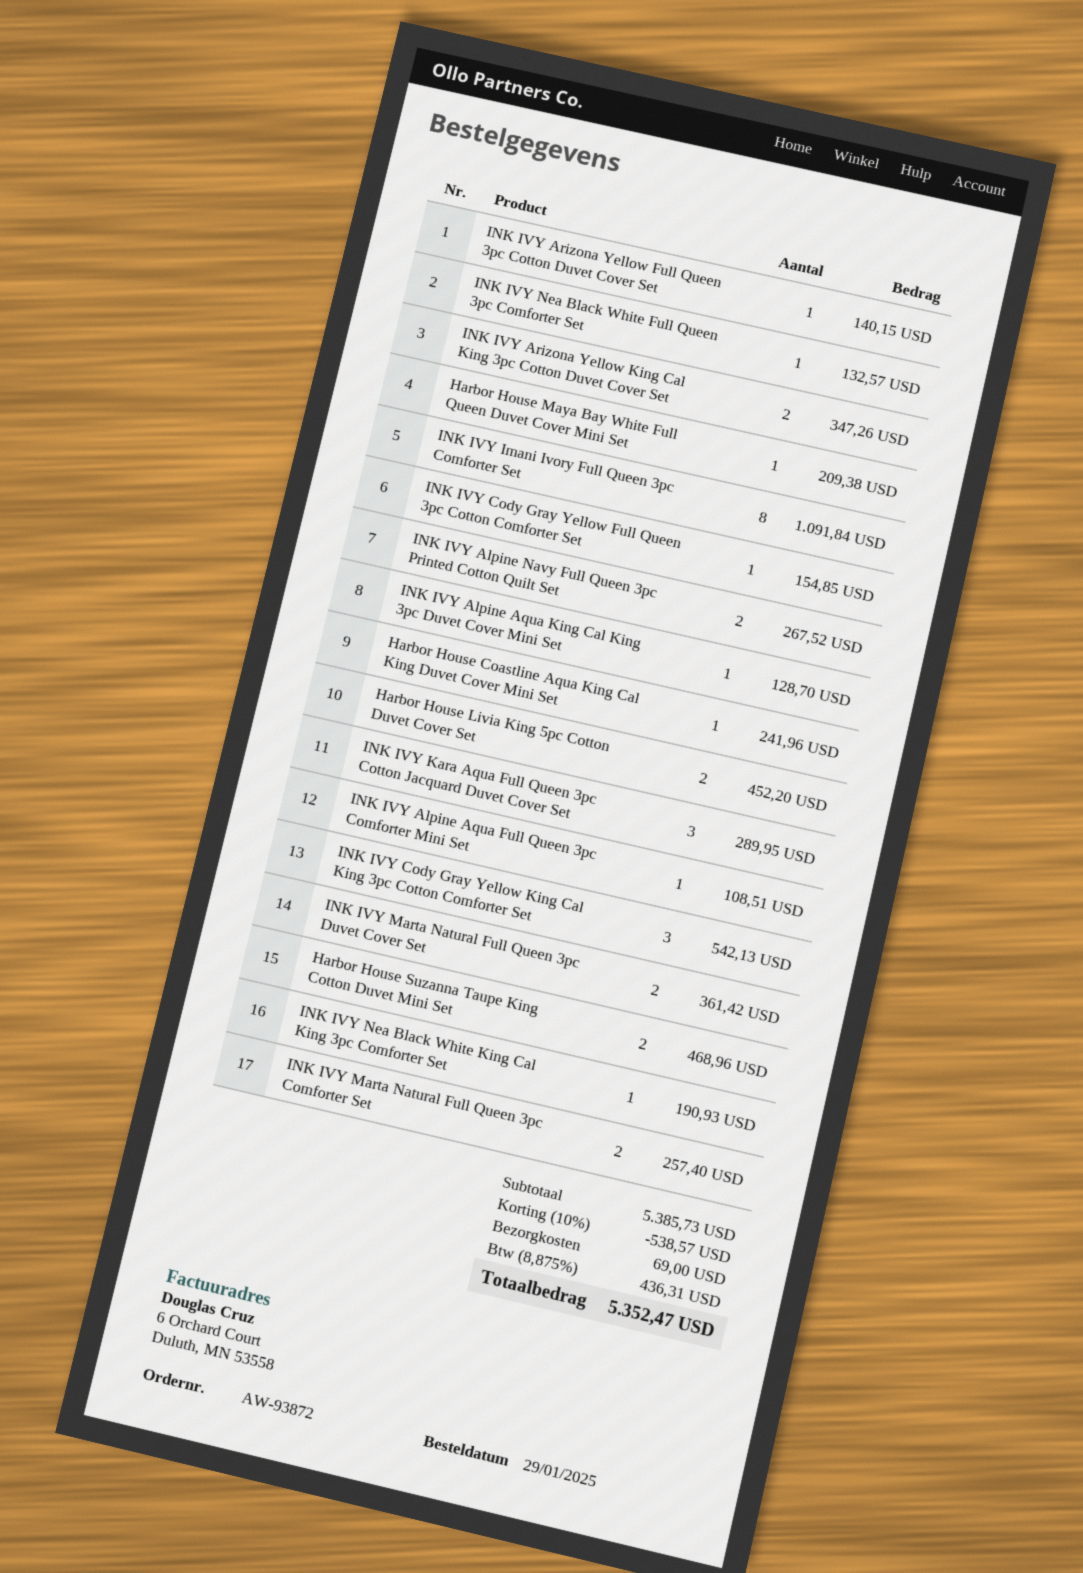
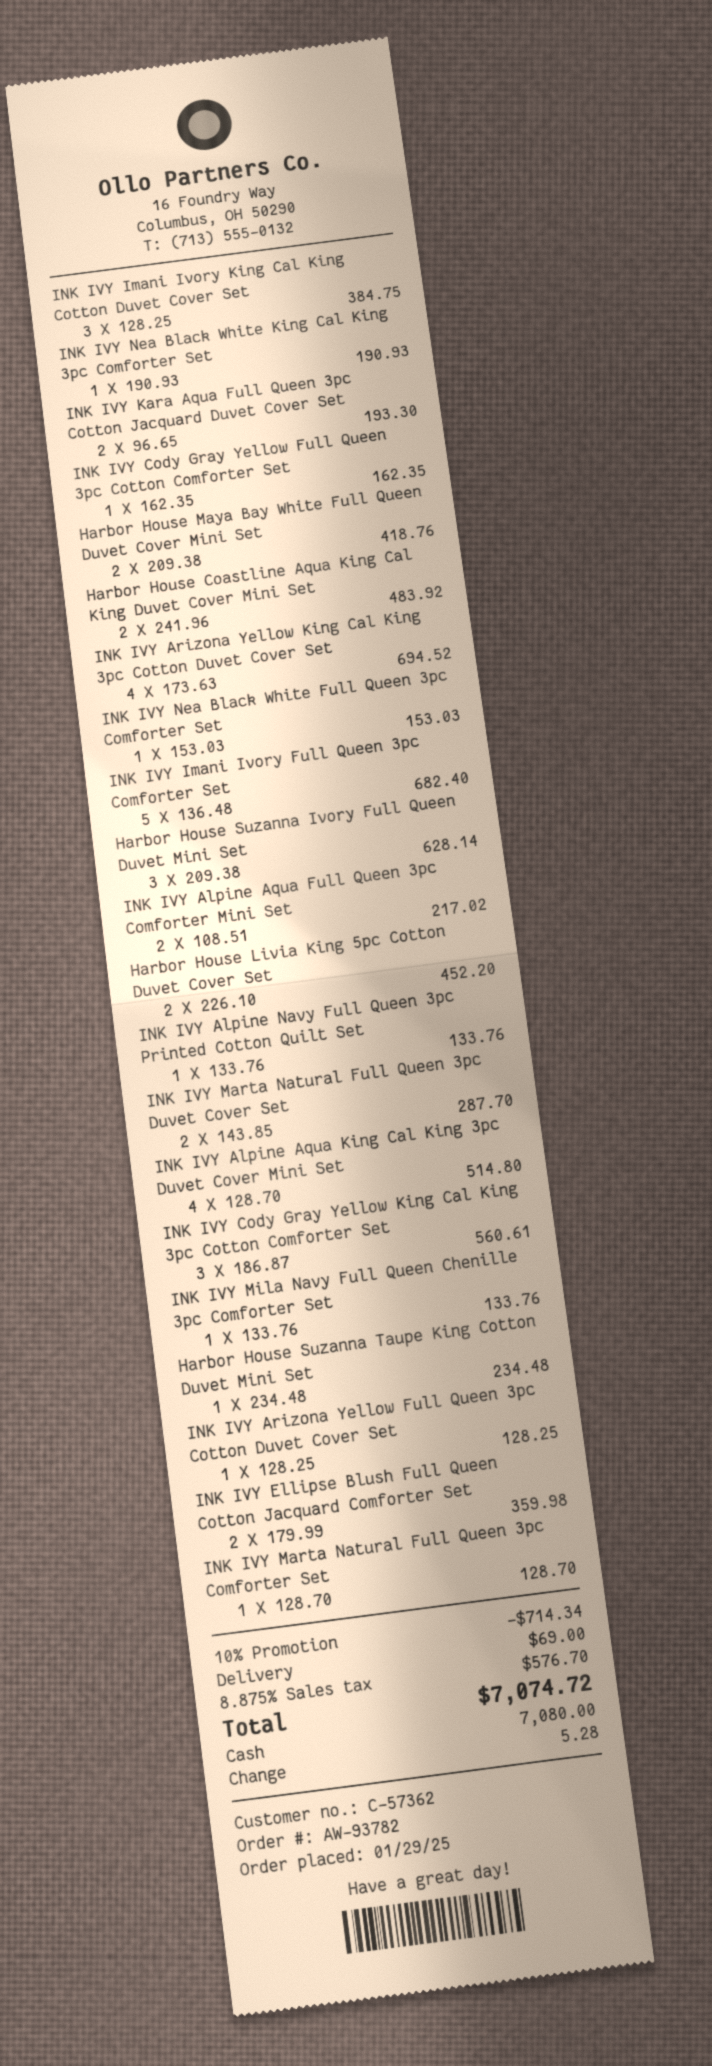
order number: AW-93872 -> AW-93782
INK IVY Arizona Yellow Full Queen 3pc Cotton Duvet Cover Set: 1 for 140.15 -> 1 for 128.25
INK IVY Nea Black White Full Queen 3pc Comforter Set: 1 for 132.57 -> 1 for 153.03
INK IVY Arizona Yellow King Cal King 3pc Cotton Duvet Cover Set: 2 for 347.26 -> 4 for 694.52
Harbor House Maya Bay White Full Queen Duvet Cover Mini Set: 1 for 209.38 -> 2 for 418.76
INK IVY Imani Ivory Full Queen 3pc Comforter Set: 8 for 1091.84 -> 5 for 682.40
INK IVY Cody Gray Yellow Full Queen 3pc Cotton Comforter Set: 1 for 154.85 -> 1 for 162.35
INK IVY Alpine Navy Full Queen 3pc Printed Cotton Quilt Set: 2 for 267.52 -> 1 for 133.76
INK IVY Alpine Aqua King Cal King 3pc Duvet Cover Mini Set: 1 for 128.70 -> 4 for 514.80
Harbor House Coastline Aqua King Cal King Duvet Cover Mini Set: 1 for 241.96 -> 2 for 483.92
INK IVY Kara Aqua Full Queen 3pc Cotton Jacquard Duvet Cover Set: 3 for 289.95 -> 2 for 193.30
INK IVY Alpine Aqua Full Queen 3pc Comforter Mini Set: 1 for 108.51 -> 2 for 217.02
INK IVY Cody Gray Yellow King Cal King 3pc Cotton Comforter Set: 3 for 542.13 -> 3 for 560.61
INK IVY Marta Natural Full Queen 3pc Duvet Cover Set: 2 for 361.42 -> 2 for 287.70
Harbor House Suzanna Taupe King Cotton Duvet Mini Set: 2 for 468.96 -> 1 for 234.48
INK IVY Marta Natural Full Queen 3pc Comforter Set: 2 for 257.40 -> 1 for 128.70
INK IVY Imani Ivory King Cal King Cotton Duvet Cover Set: none -> 3 for 384.75
Harbor House Suzanna Ivory Full Queen Duvet Mini Set: none -> 3 for 628.14
INK IVY Mila Navy Full Queen Chenille 3pc Comforter Set: none -> 1 for 133.76
INK IVY Ellipse Blush Full Queen Cotton Jacquard Comforter Set: none -> 2 for 359.98
discount: 10% = 538.57 -> 10% = 714.34
tax: 8.875% = 436.31 -> 8.875% = 576.70
total: 5352.47 -> 7074.72

